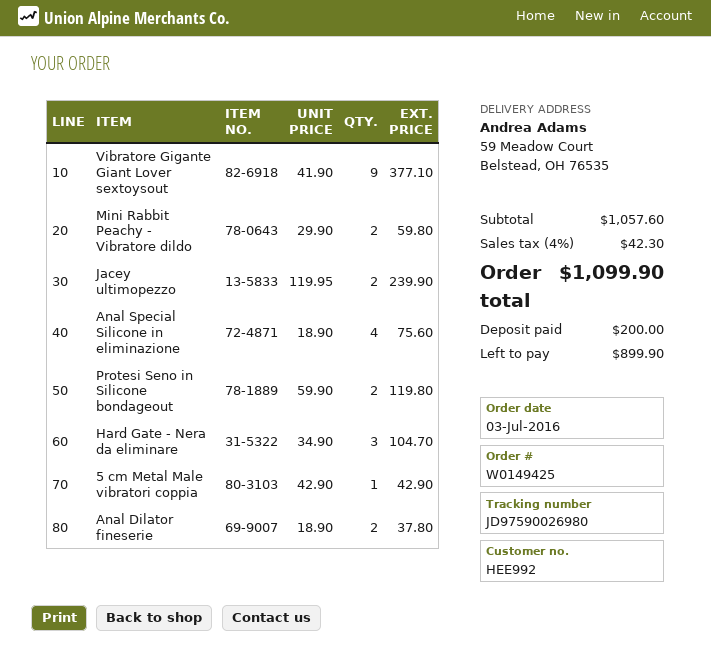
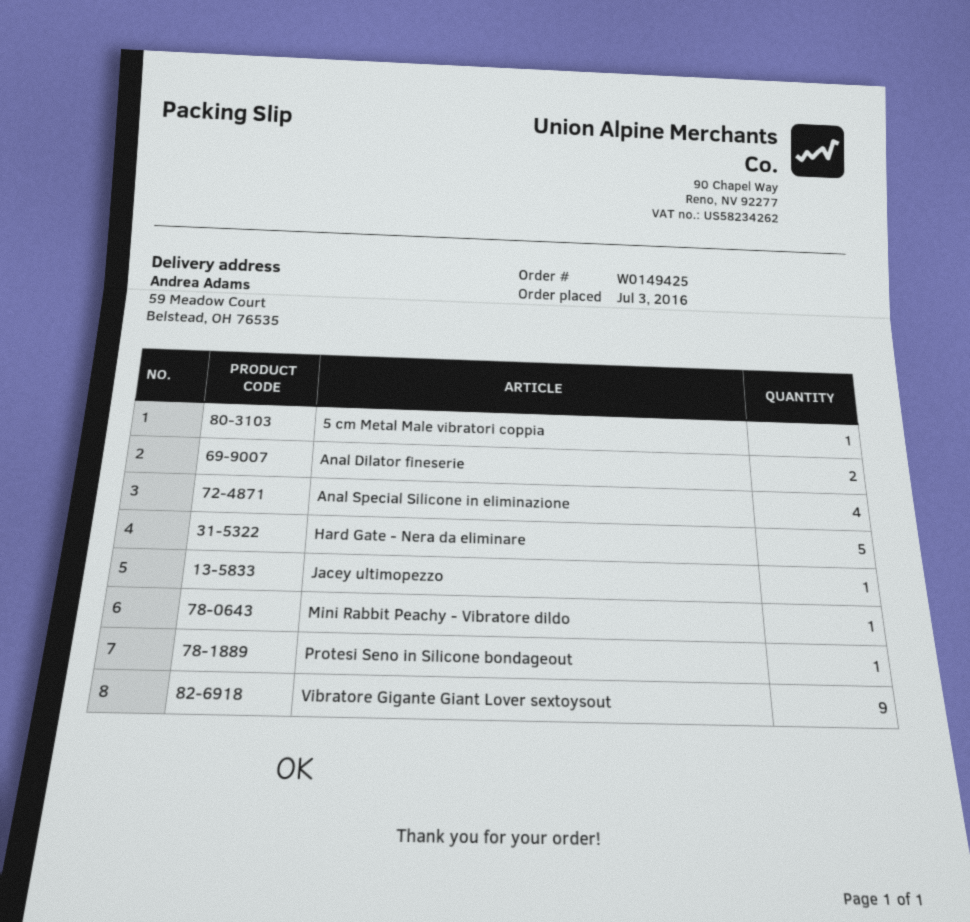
Mini Rabbit Peachy - Vibratore dildo: 2 -> 1
Jacey ultimopezzo: 2 -> 1
Protesi Seno in Silicone bondageout: 2 -> 1
Hard Gate - Nera da eliminare: 3 -> 5

